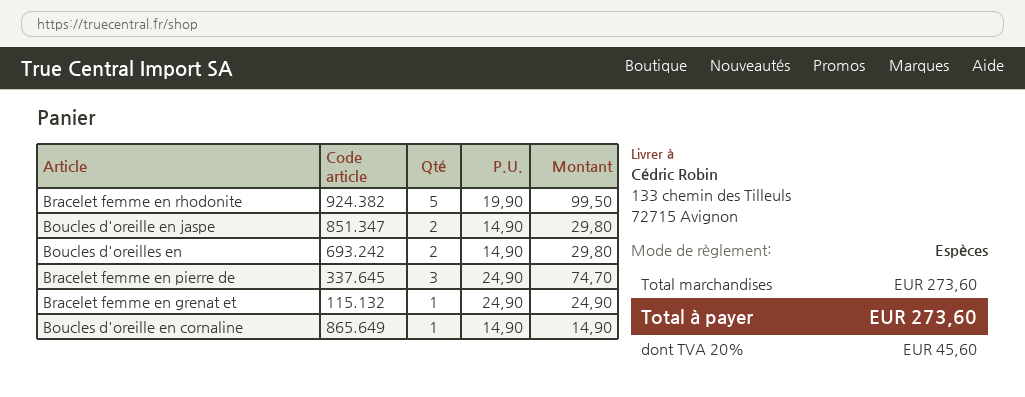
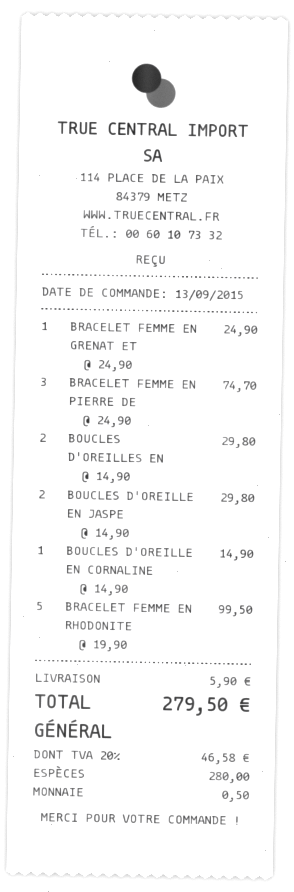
shipping: none -> 5.90
tax: 20% = 45.60 -> 20% = 46.58
total: 273.60 -> 279.50

